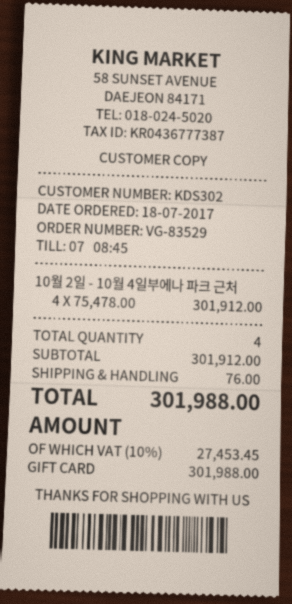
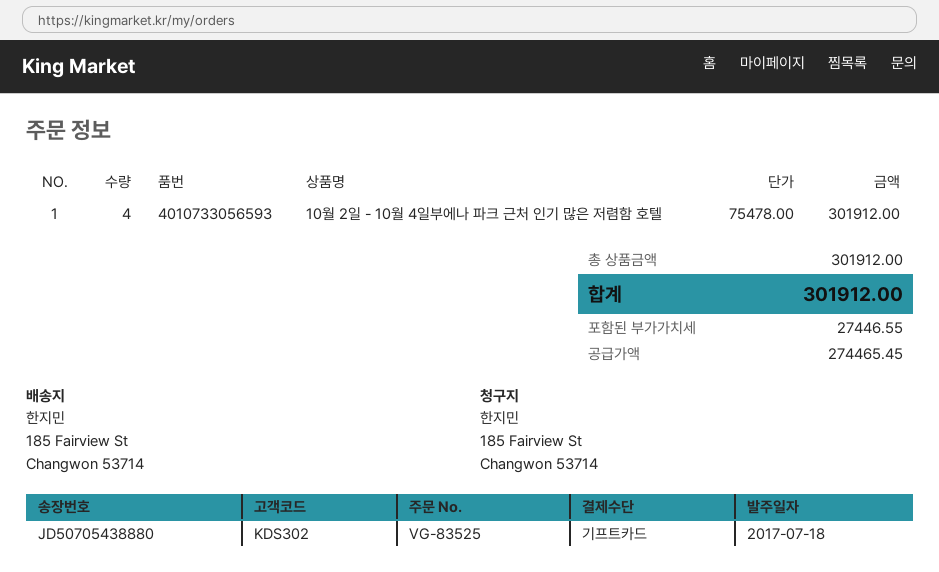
order number: VG-83529 -> VG-83525
shipping: 76.00 -> none
tax: 27453.45 -> 27446.55
total: 301988.00 -> 301912.00

